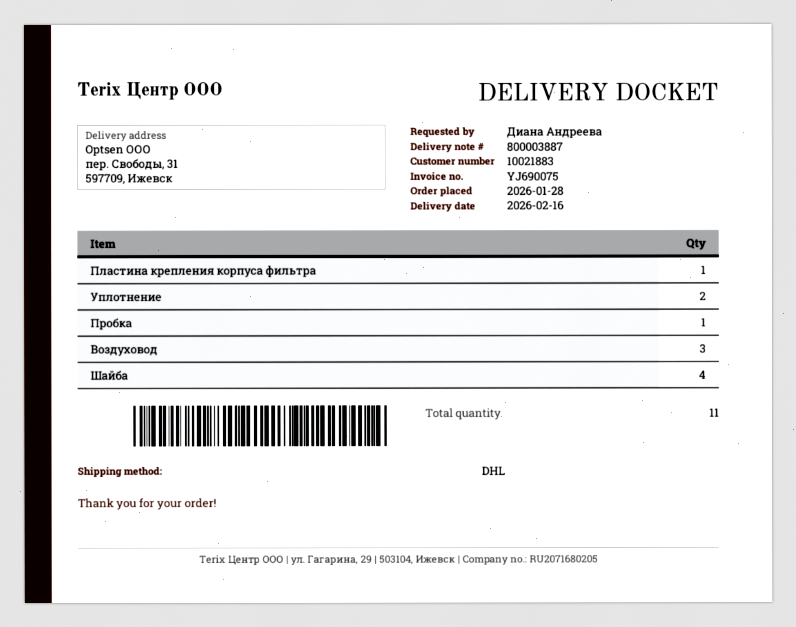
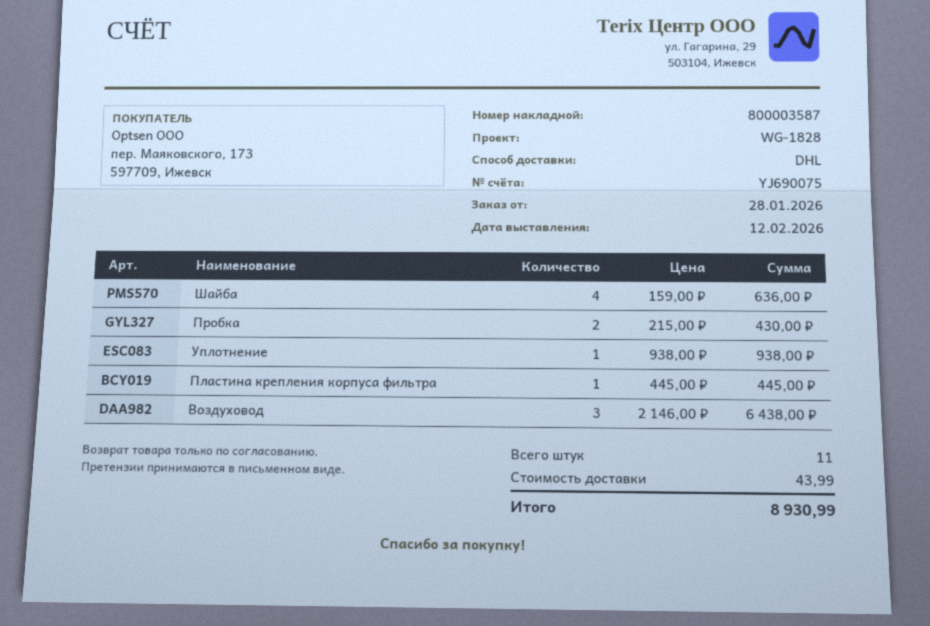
delivery note number: 800003887 -> 800003587
Уплотнение: 2 -> 1
Пробка: 1 -> 2

